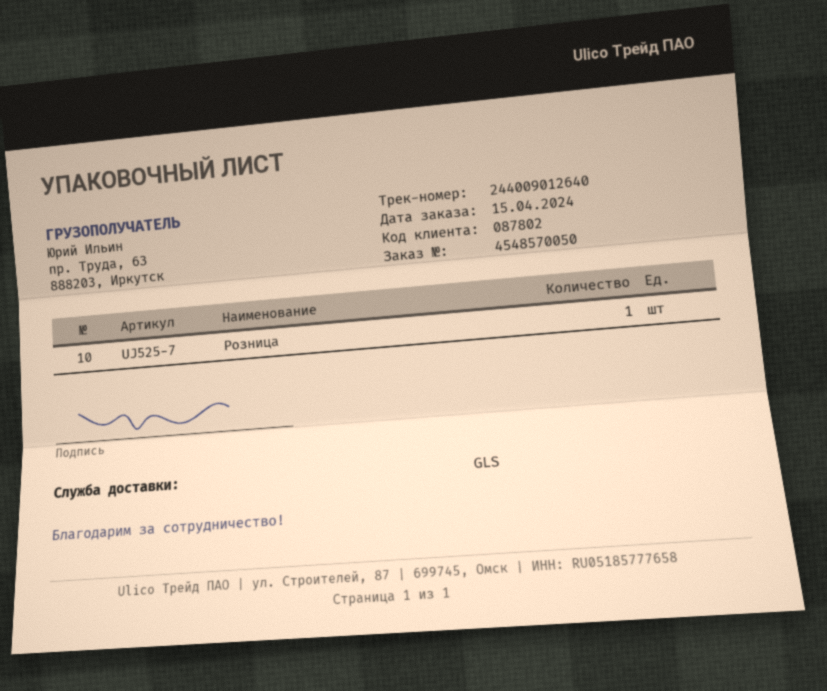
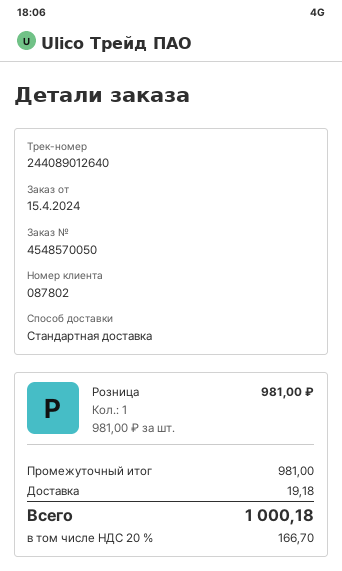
shipping method: GLS -> standard
tracking number: 244009012640 -> 244089012640

